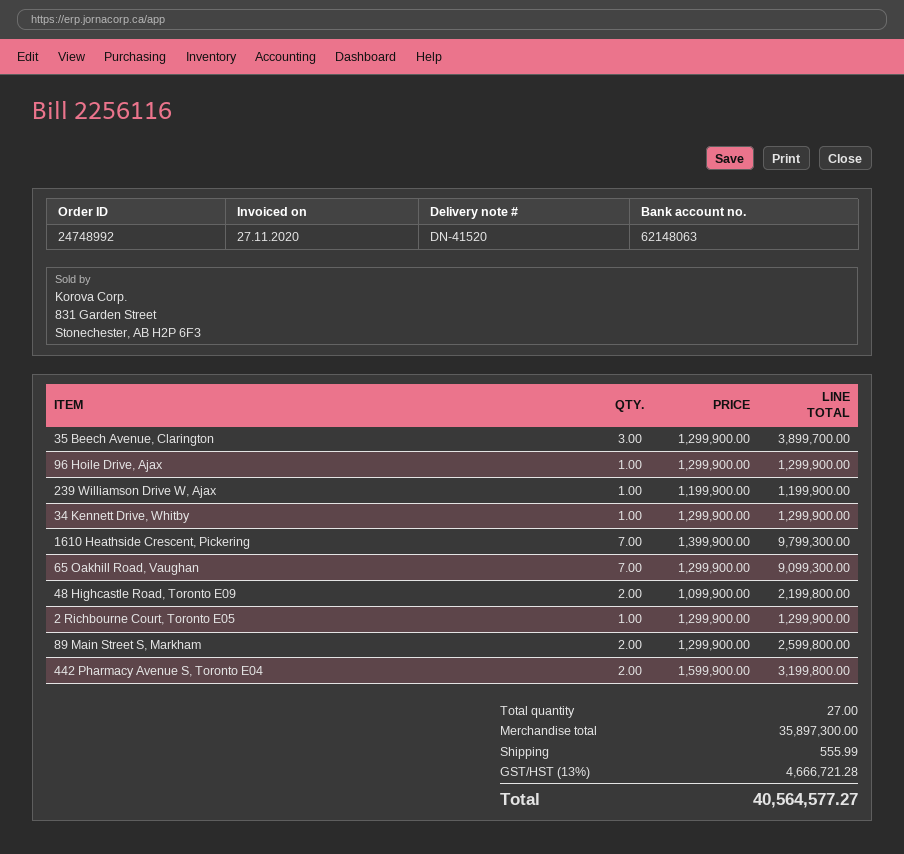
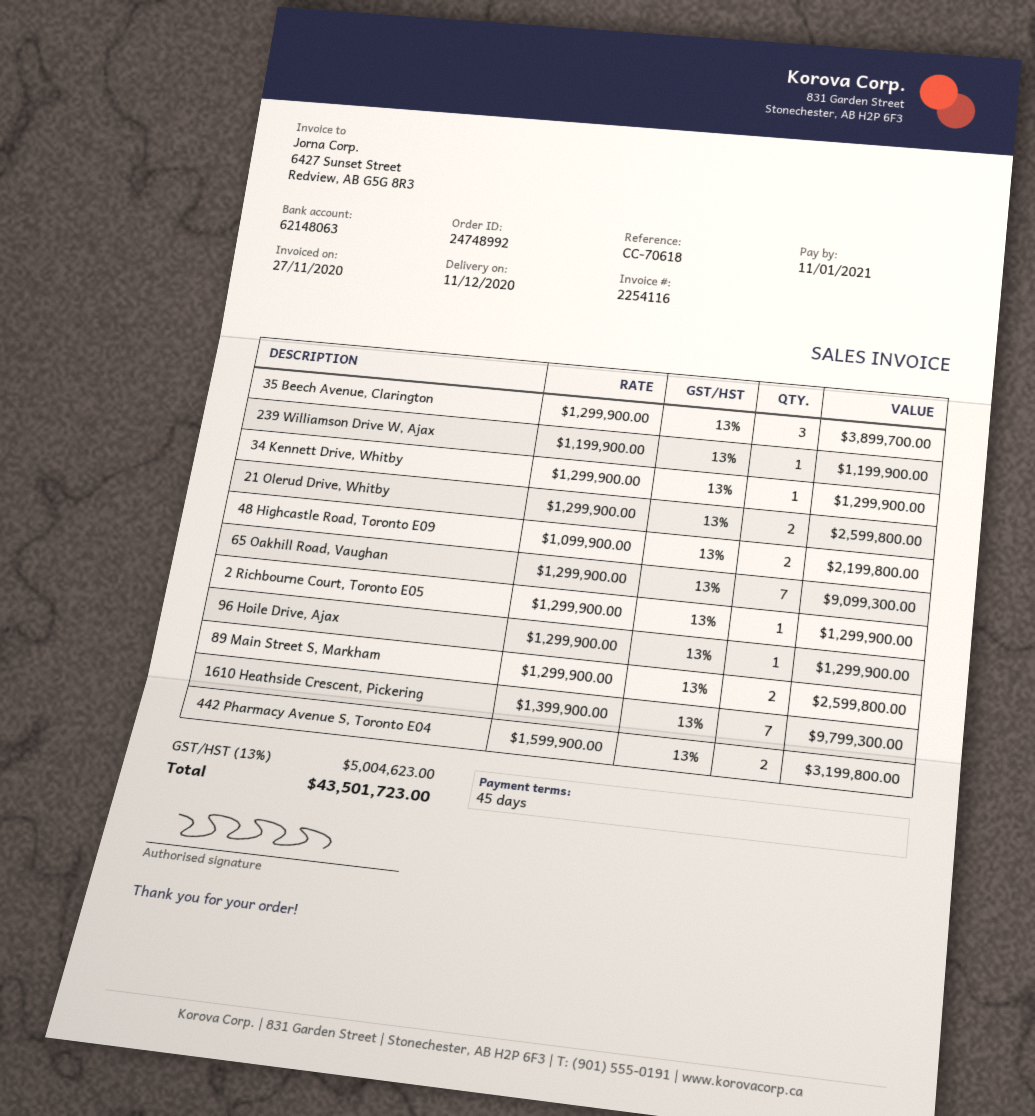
invoice number: 2256116 -> 2254116
21 Olerud Drive, Whitby: none -> 2 x 1299900.00 = 2599800.00
shipping: 555.99 -> none
tax: 13% = 4666721.28 -> 13% = 5004623.00
total: 40564577.27 -> 43501723.00

